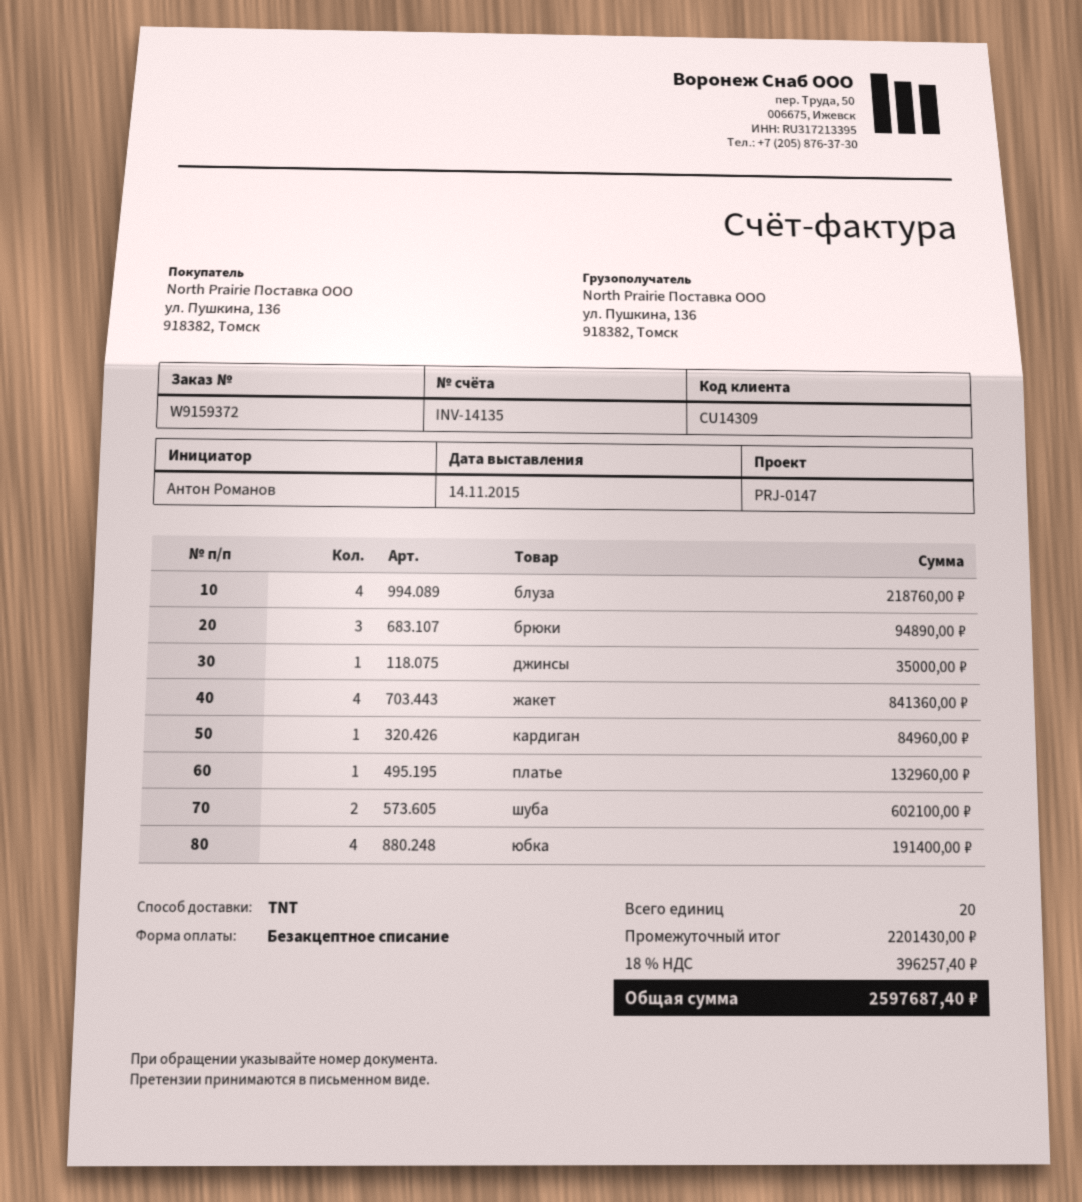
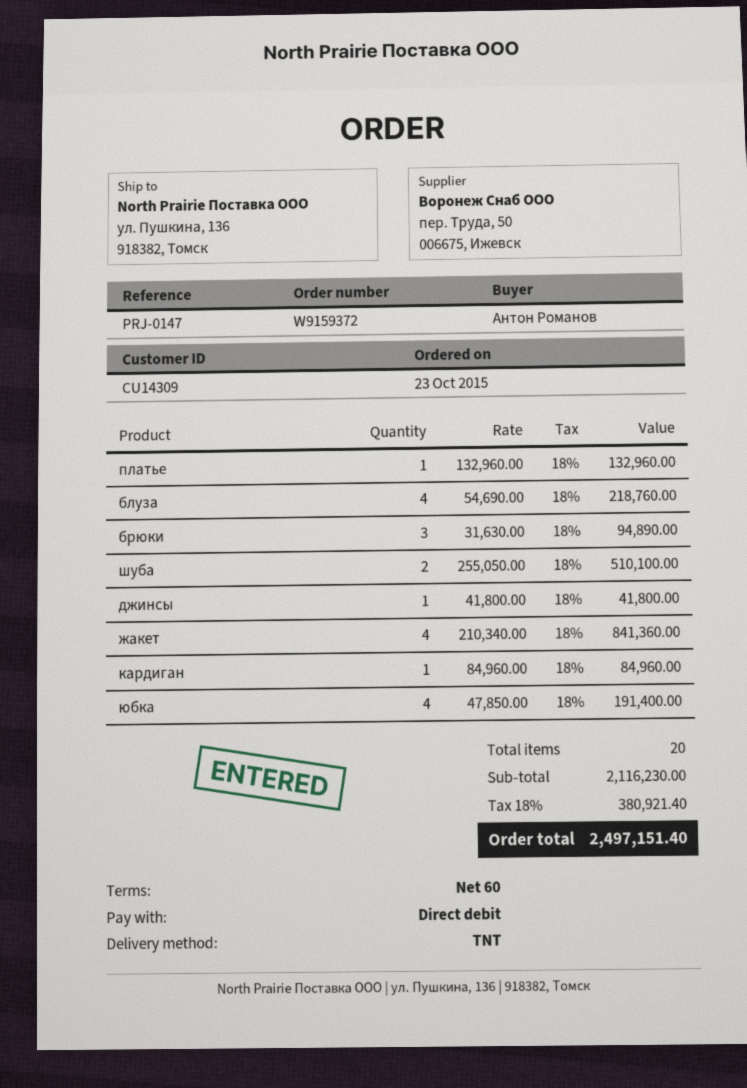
джинсы: 1 for 35000.00 -> 1 for 41800.00
шуба: 2 for 602100.00 -> 2 for 510100.00
subtotal: 2201430.00 -> 2116230.00
tax: 18% = 396257.40 -> 18% = 380921.40
total: 2597687.40 -> 2497151.40

